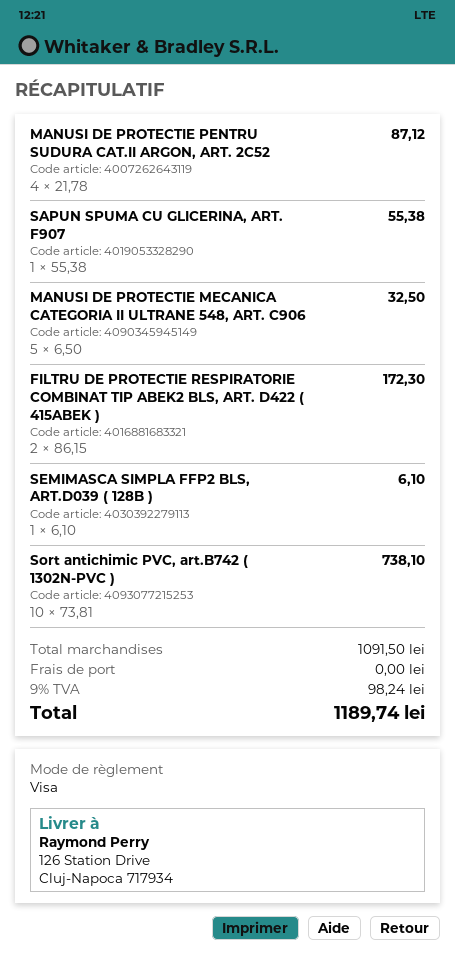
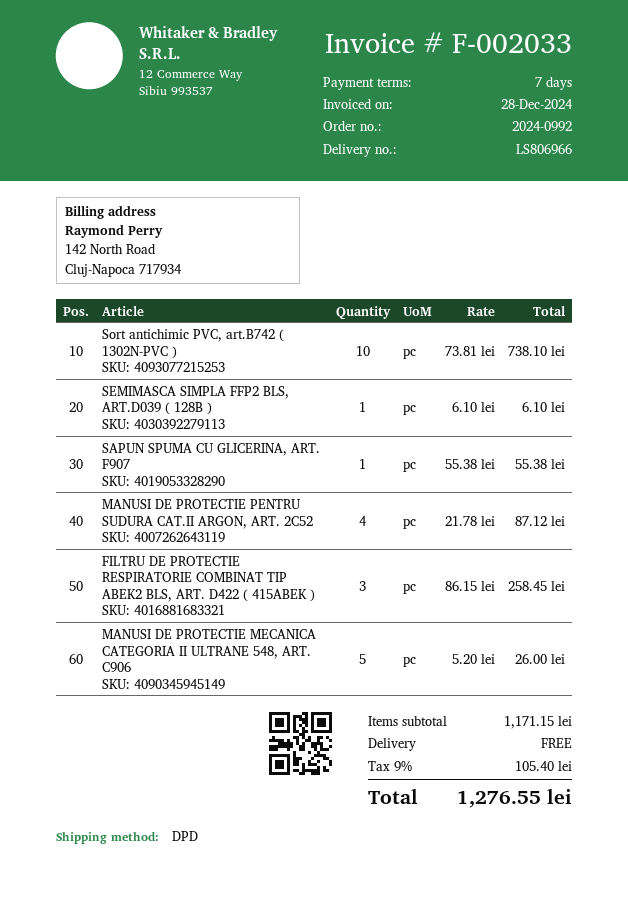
MANUSI DE PROTECTIE MECANICA CATEGORIA II ULTRANE 548, ART. C906: 5 x 6.50 = 32.50 -> 5 x 5.20 = 26.00
FILTRU DE PROTECTIE RESPIRATORIE COMBINAT TIP ABEK2 BLS, ART. D422 ( 415ABEK ): 2 x 86.15 = 172.30 -> 3 x 86.15 = 258.45
subtotal: 1091.50 -> 1171.15
tax: 9% = 98.24 -> 9% = 105.40
total: 1189.74 -> 1276.55

